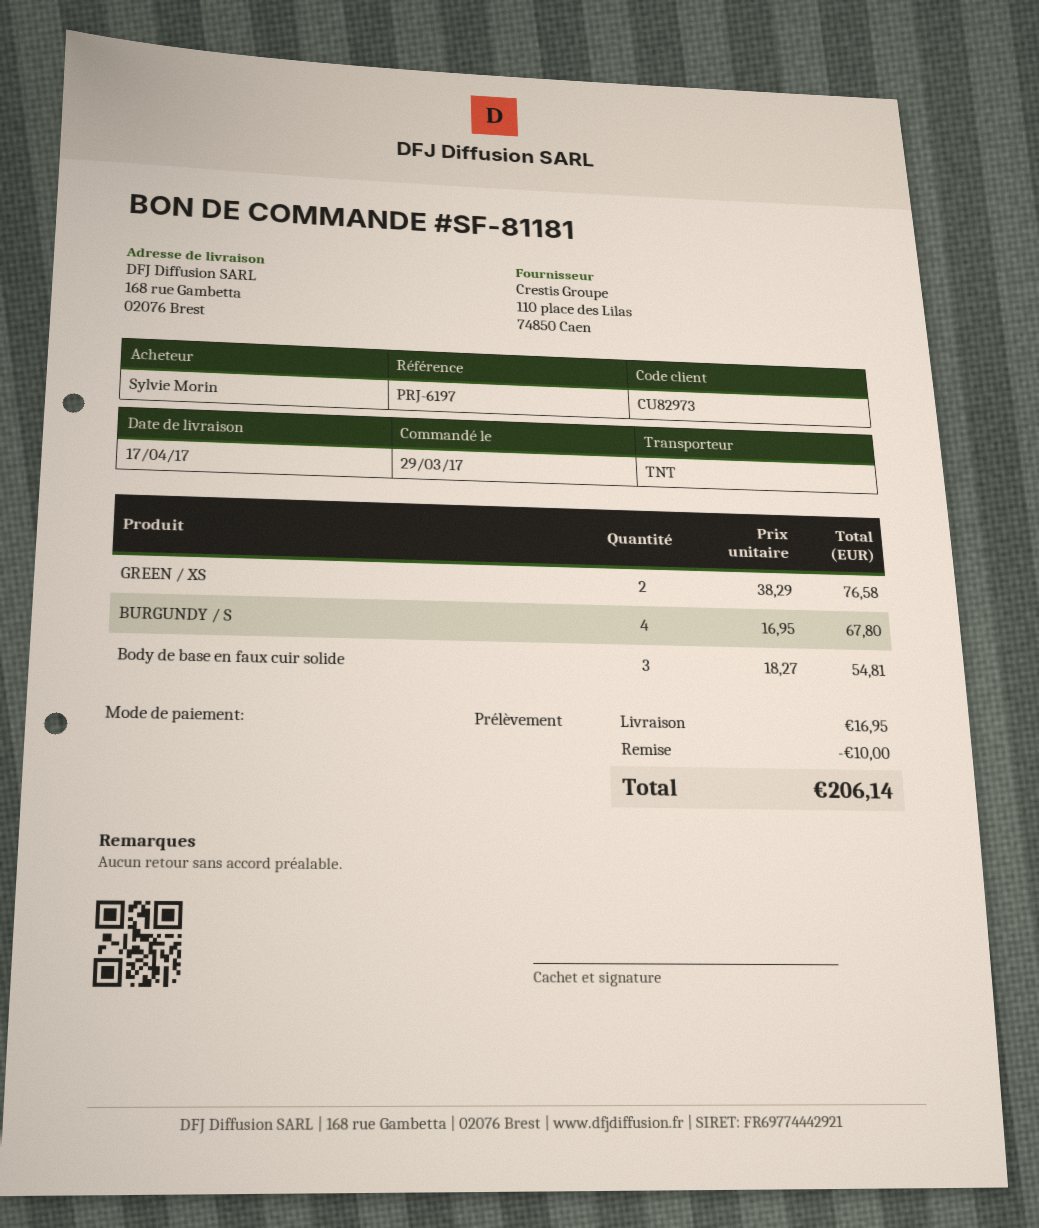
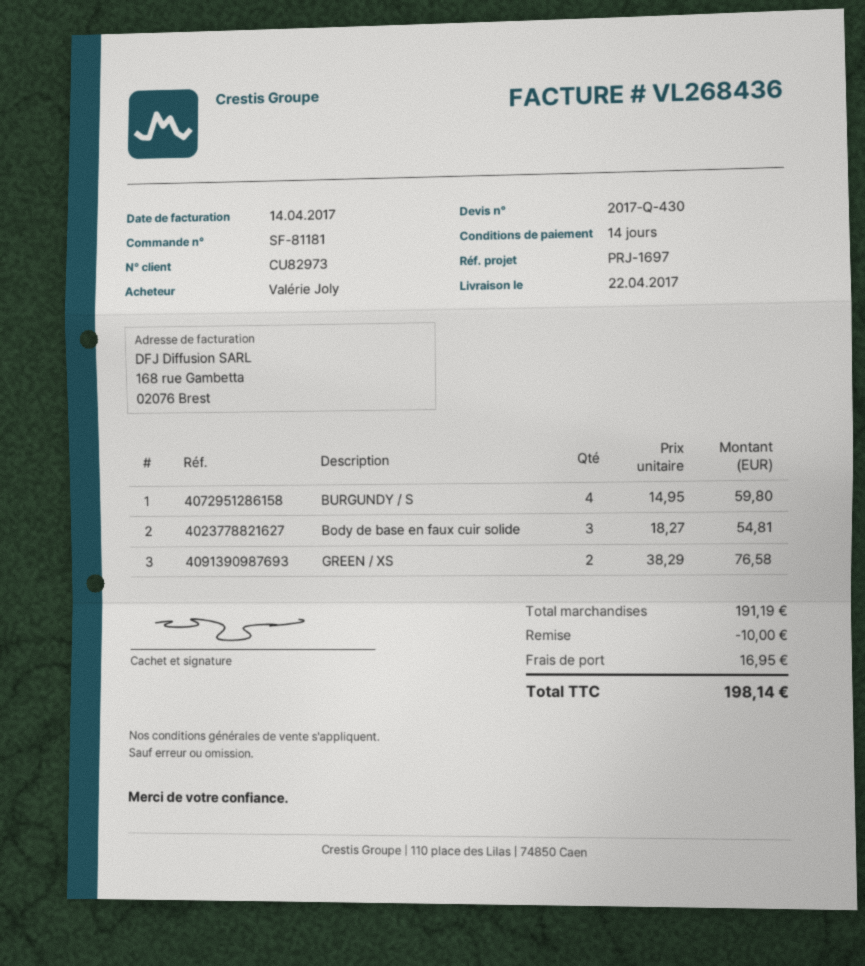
delivery date: 2017-04-17 -> 2017-04-22
reference: PRJ-6197 -> PRJ-1697
ordered by: Sylvie Morin -> Valérie Joly
BURGUNDY / S: 4 x 16.95 = 67.80 -> 4 x 14.95 = 59.80
total: 206.14 -> 198.14

